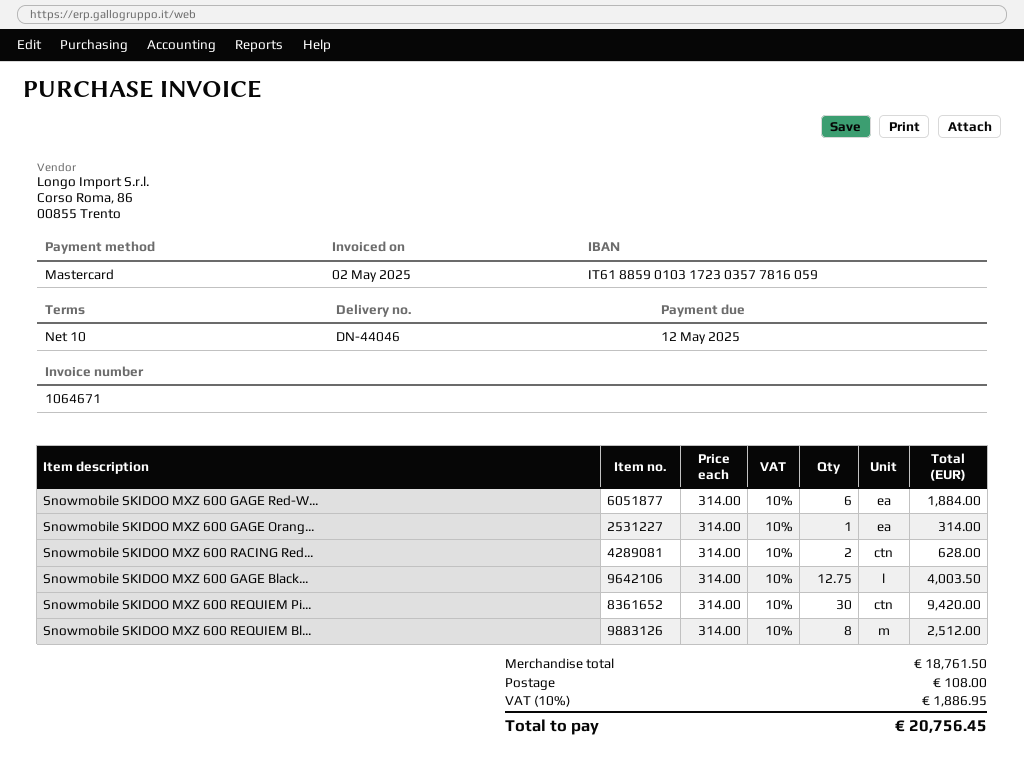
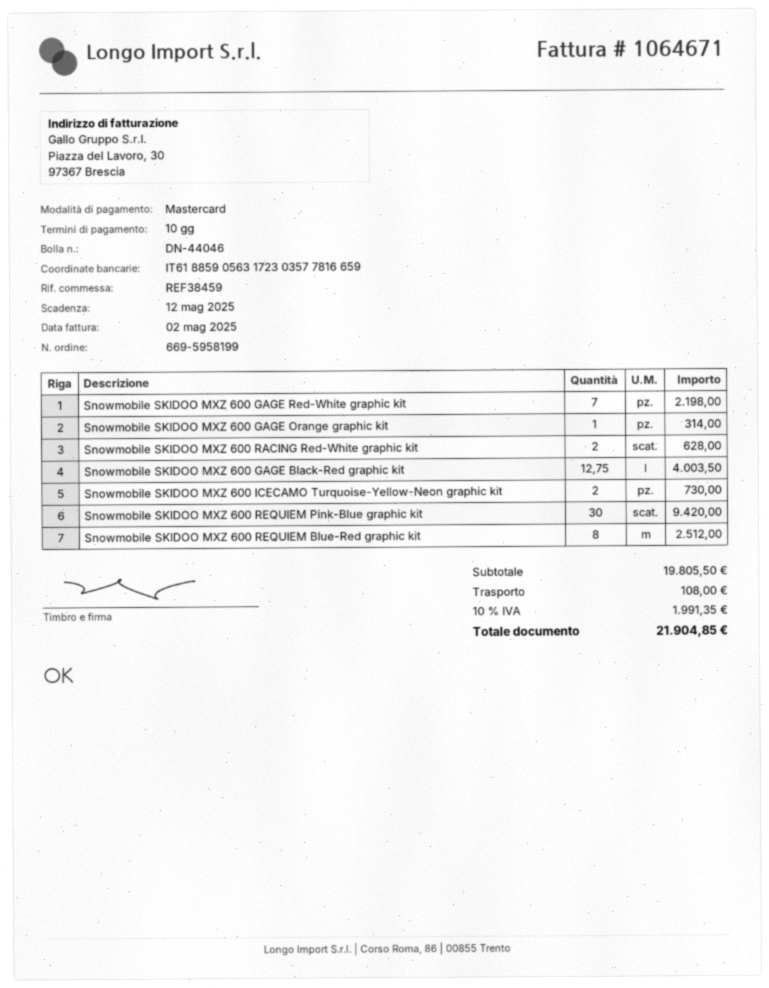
bank account: IT6188590103172303577816059 -> IT6188590563172303577816659
Snowmobile SKIDOO MXZ 600 GAGE Red-W...: 6 for 1884.00 -> 7 for 2198.00
Snowmobile SKIDOO MXZ 600 ICECAMO Turquoise-Yellow-Neon graphic kit: none -> 2 for 730.00
subtotal: 18761.50 -> 19805.50
tax: 10% = 1886.95 -> 10% = 1991.35
total: 20756.45 -> 21904.85

